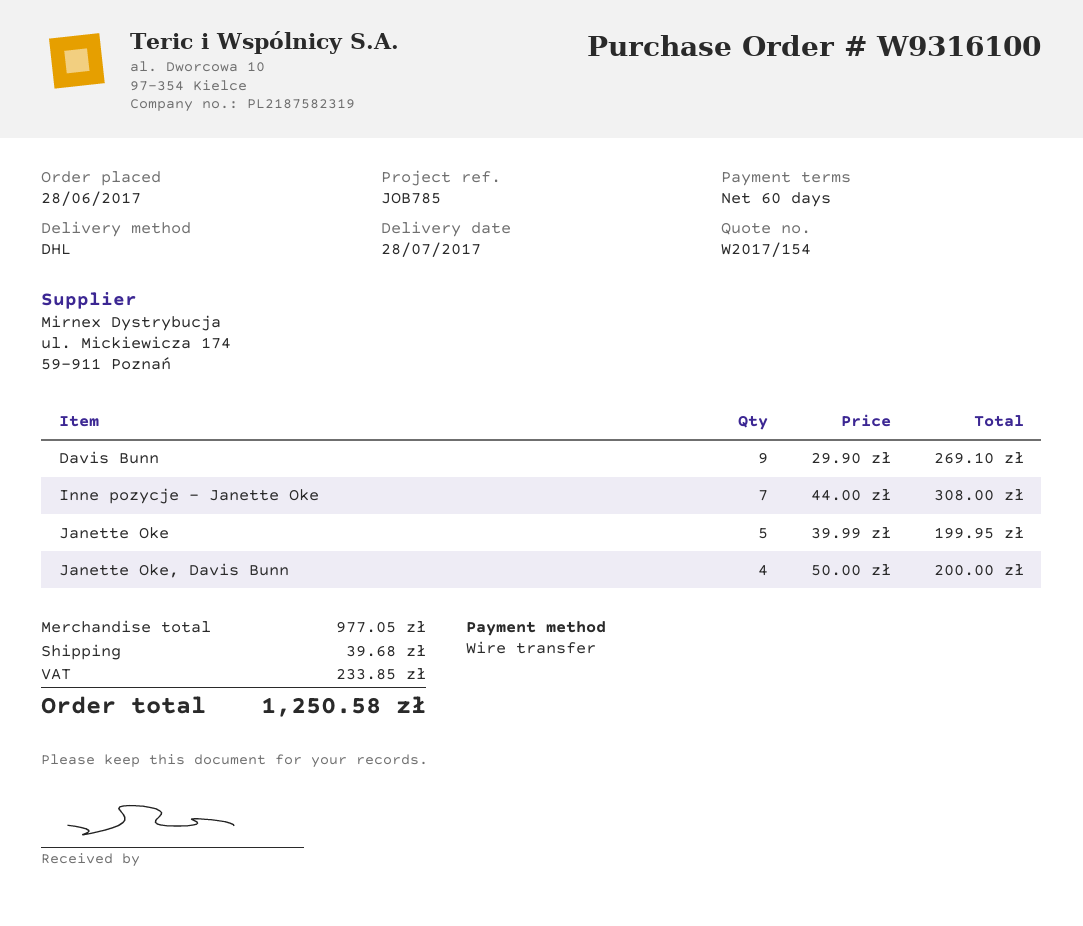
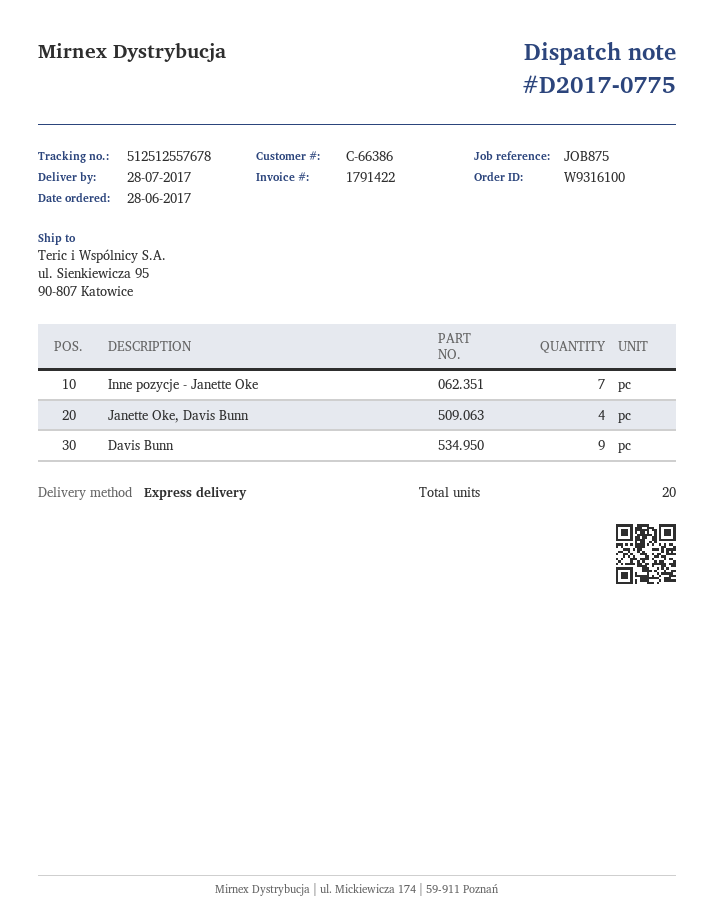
reference: JOB785 -> JOB875
shipping method: DHL -> express
Janette Oke: 5 -> none

